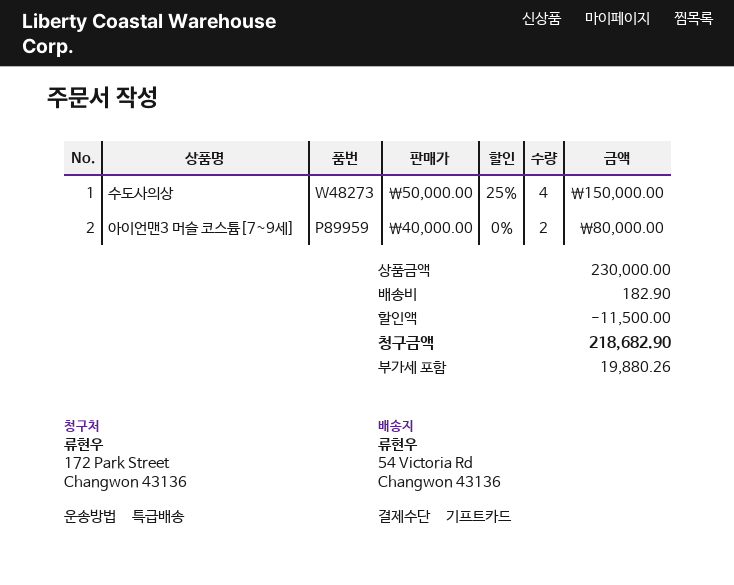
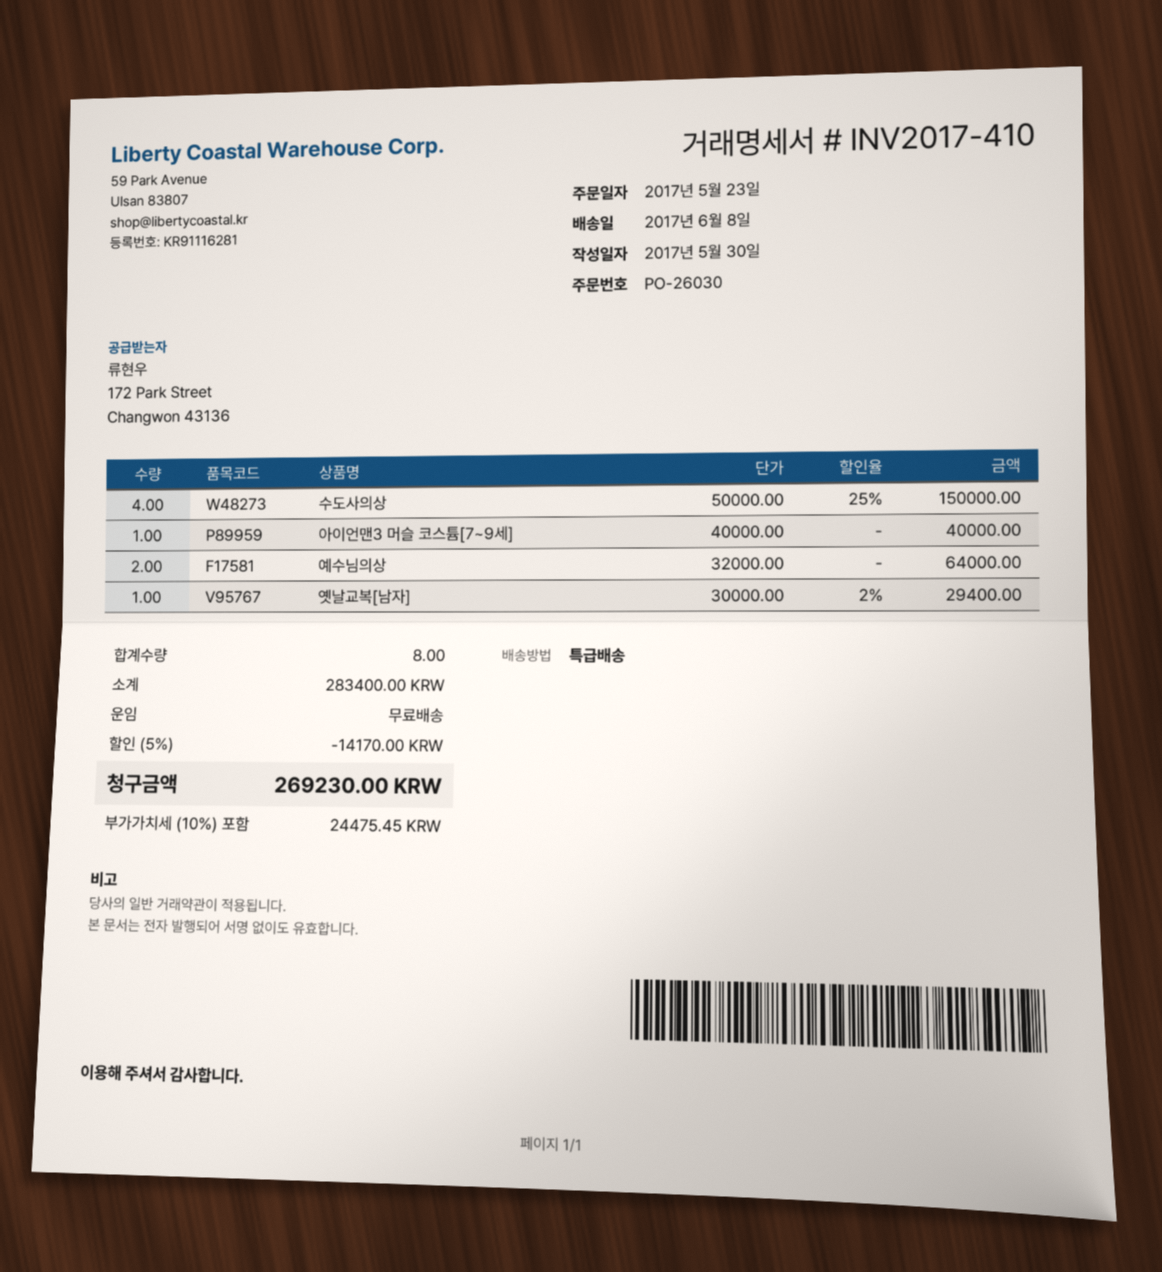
아이언맨3 머슬 코스튬[7~9세]: 2 x 40000.00 = 80000.00 -> 1 x 40000.00 = 40000.00
예수님의상: none -> 2 x 32000.00 = 64000.00
옛날교복[남자]: none -> 1 x 30000.00 - 2% = 29400.00
subtotal: 230000.00 -> 283400.00
discount: 11500.00 -> 14170.00
shipping: 182.90 -> 0.00
tax: 19880.26 -> 24475.45
total: 218682.90 -> 269230.00

